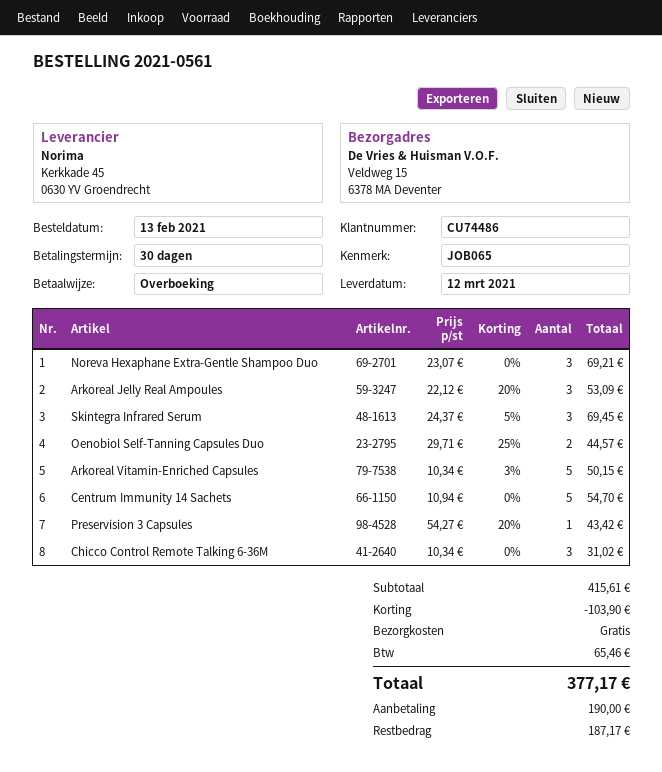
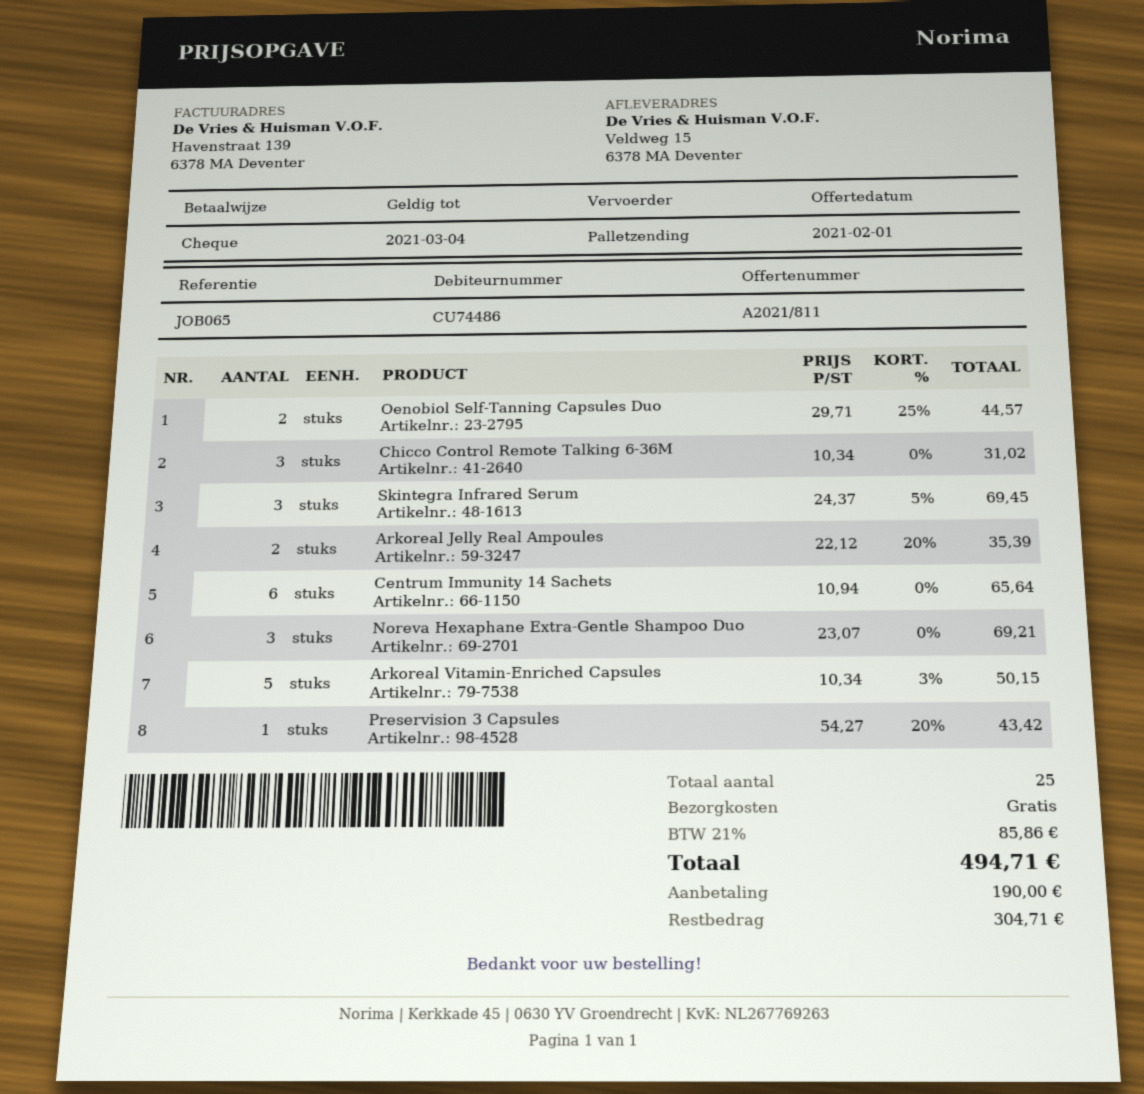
payment method: bank transfer -> cheque
Arkoreal Jelly Real Ampoules: 3 x 22.12 - 20% = 53.09 -> 2 x 22.12 - 20% = 35.39
Centrum Immunity 14 Sachets: 5 x 10.94 = 54.70 -> 6 x 10.94 = 65.64
discount: 103.90 -> none
tax: 65.46 -> 85.86
total: 377.17 -> 494.71
balance: 187.17 -> 304.71

